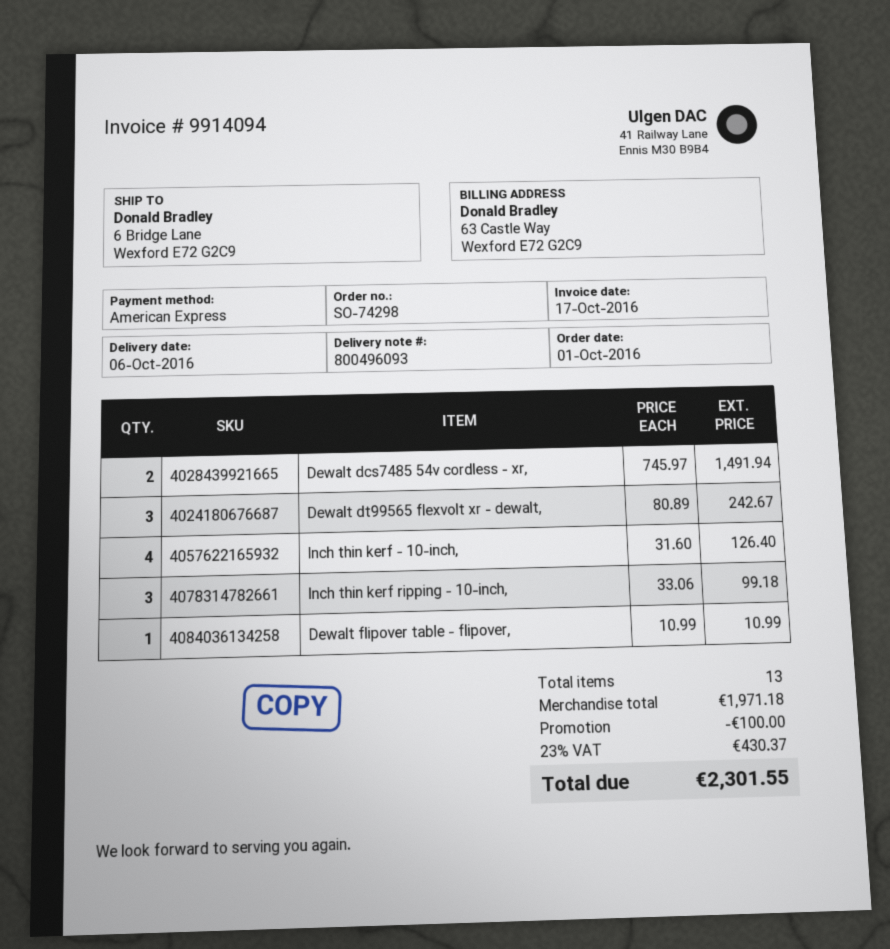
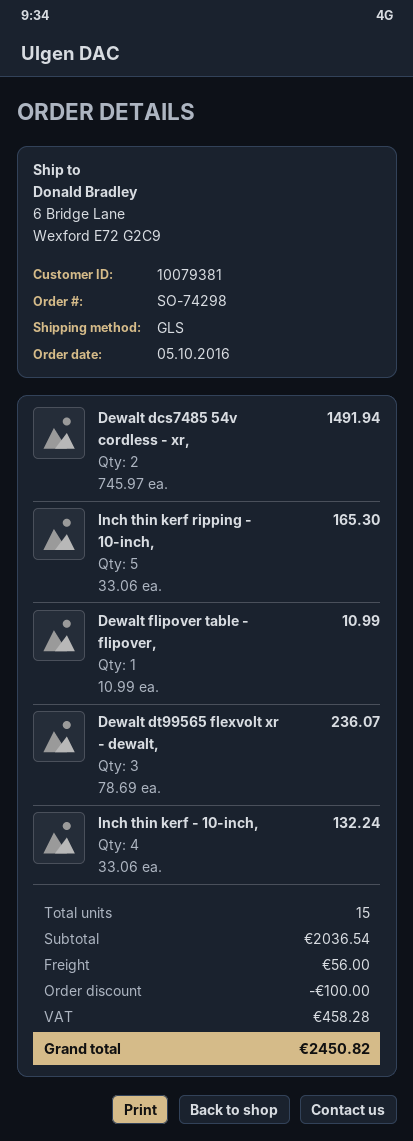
order date: 2016-10-01 -> 2016-10-05
Dewalt dt99565 flexvolt xr - dewalt,: 3 x 80.89 = 242.67 -> 3 x 78.69 = 236.07
Inch thin kerf - 10-inch,: 4 x 31.60 = 126.40 -> 4 x 33.06 = 132.24
Inch thin kerf ripping - 10-inch,: 3 x 33.06 = 99.18 -> 5 x 33.06 = 165.30
total quantity: 13 -> 15
subtotal: 1971.18 -> 2036.54
shipping: none -> 56.00
tax: 430.37 -> 458.28
total: 2301.55 -> 2450.82

